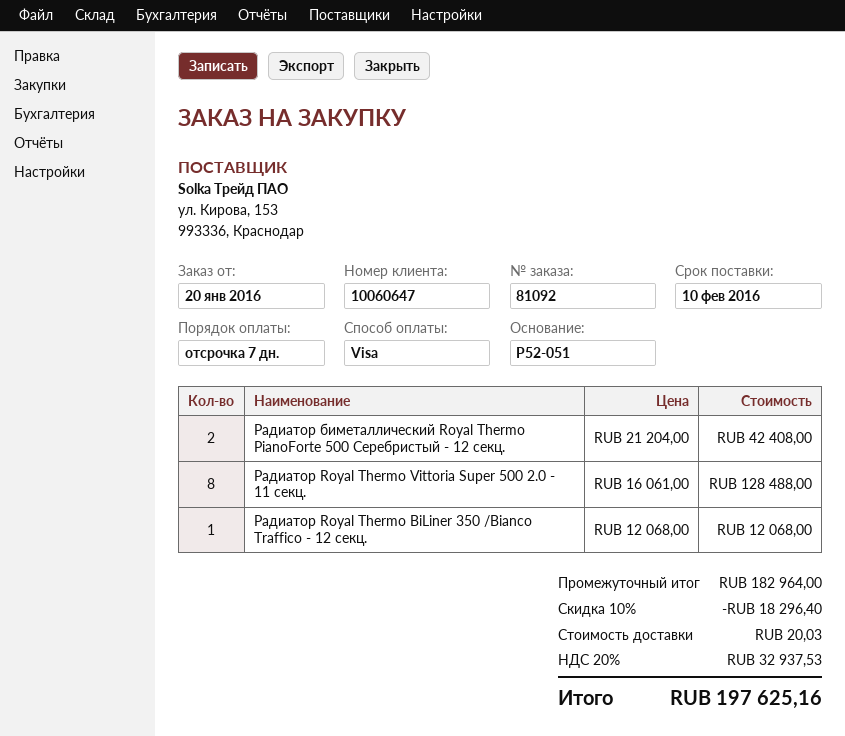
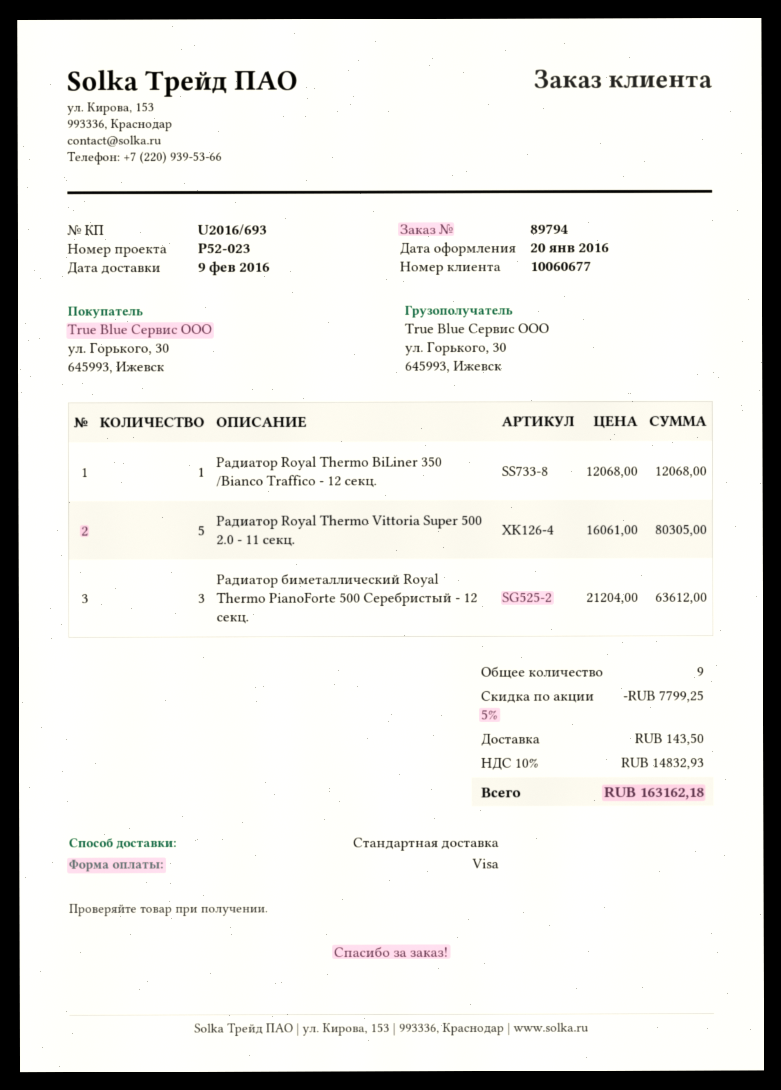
order number: 81092 -> 89794
delivery date: 2016-02-10 -> 2016-02-09
customer number: 10060647 -> 10060677
reference: P52-051 -> P52-023
Радиатор биметаллический Royal Thermo PianoForte 500 Серебристый - 12 секц.: 2 x 21204.00 = 42408.00 -> 3 x 21204.00 = 63612.00
Радиатор Royal Thermo Vittoria Super 500 2.0 - 11 секц.: 8 x 16061.00 = 128488.00 -> 5 x 16061.00 = 80305.00
discount: 10% = 18296.40 -> 5% = 7799.25
shipping: 20.03 -> 143.50
tax: 20% = 32937.53 -> 10% = 14832.93
total: 197625.16 -> 163162.18

